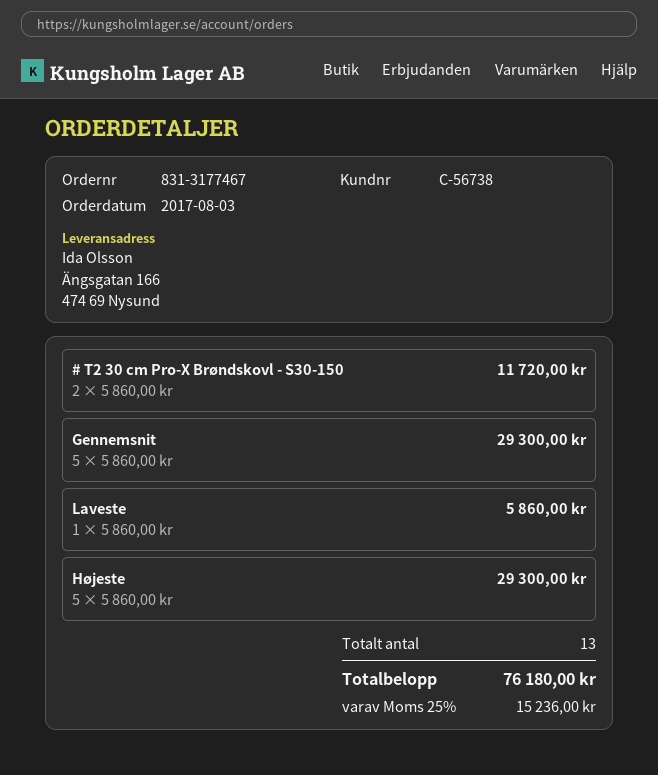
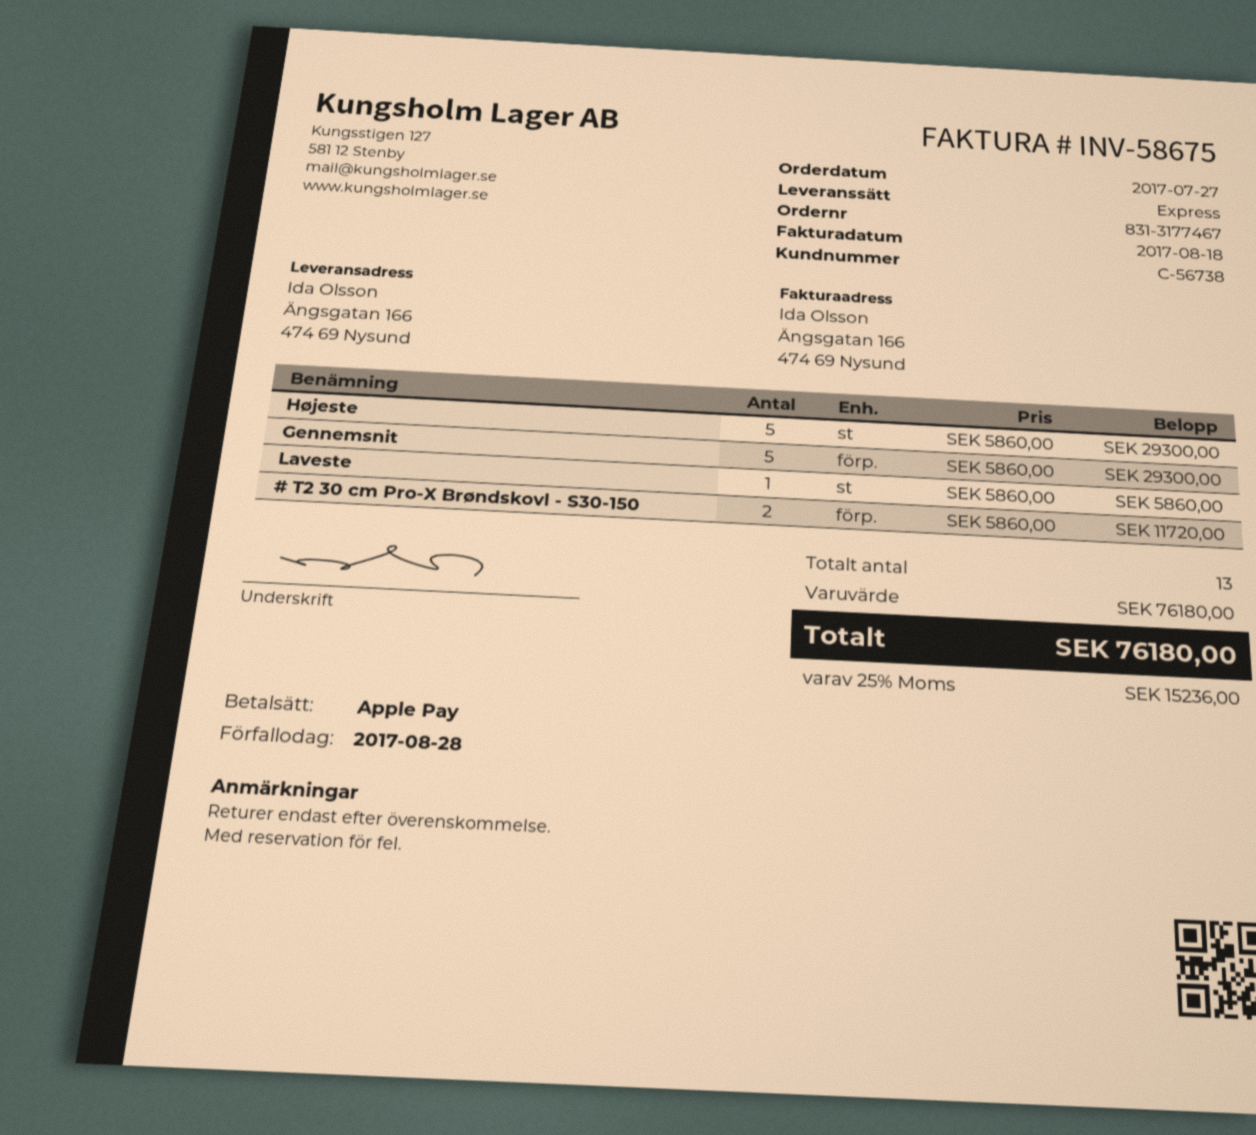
order date: 2017-08-03 -> 2017-07-27

